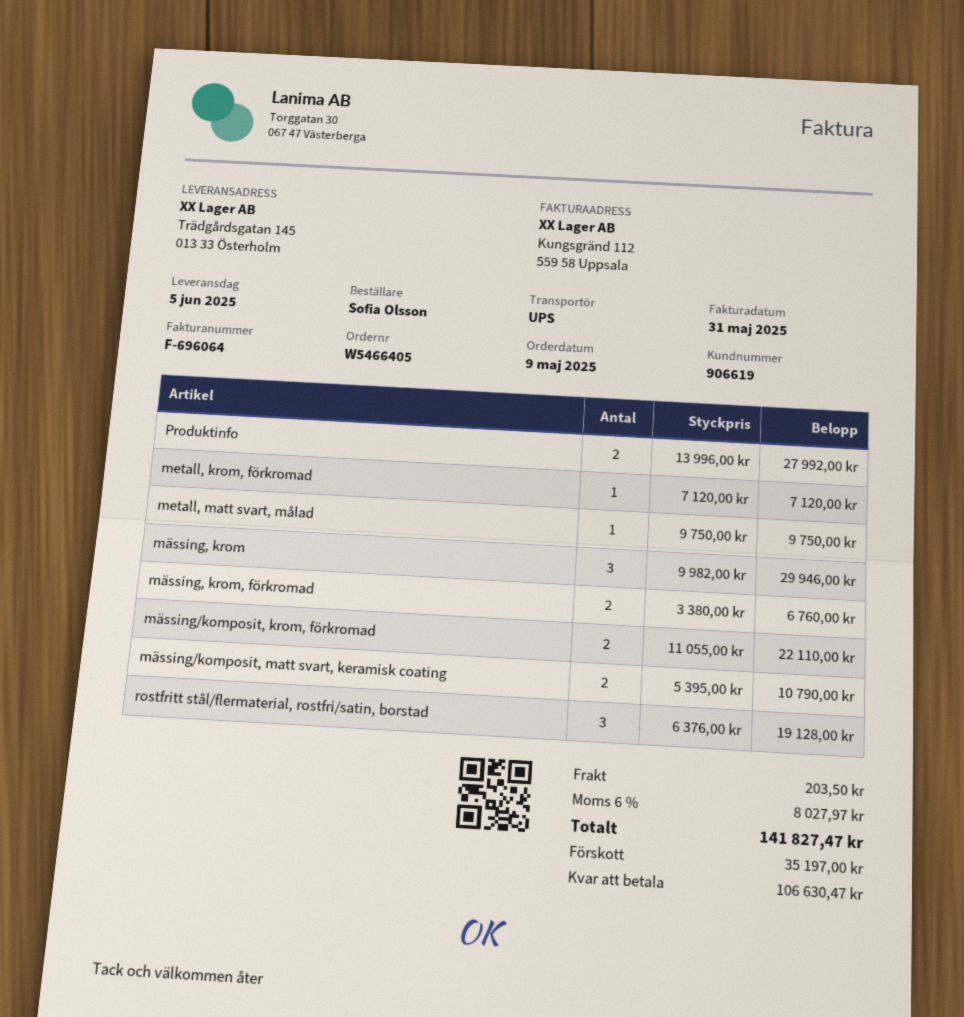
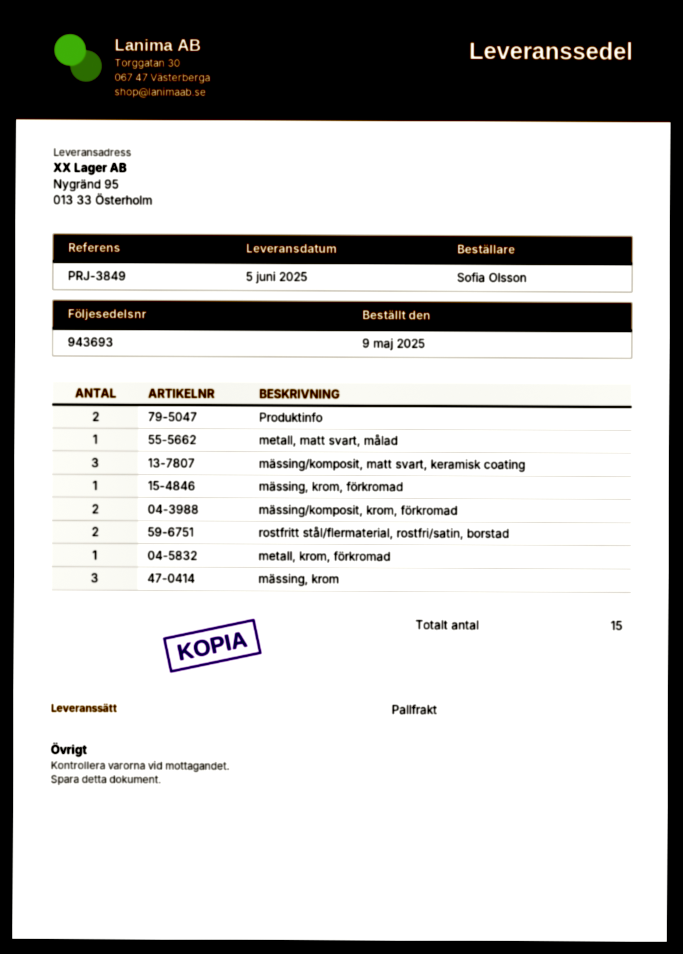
shipping method: UPS -> pallet freight
ship to: Trädgårdsgatan 145, 013 33 Österholm -> Nygränd 95, 013 33 Österholm
mässing, krom, förkromad: 2 -> 1
mässing/komposit, matt svart, keramisk coating: 2 -> 3
rostfritt stål/flermaterial, rostfri/satin, borstad: 3 -> 2

